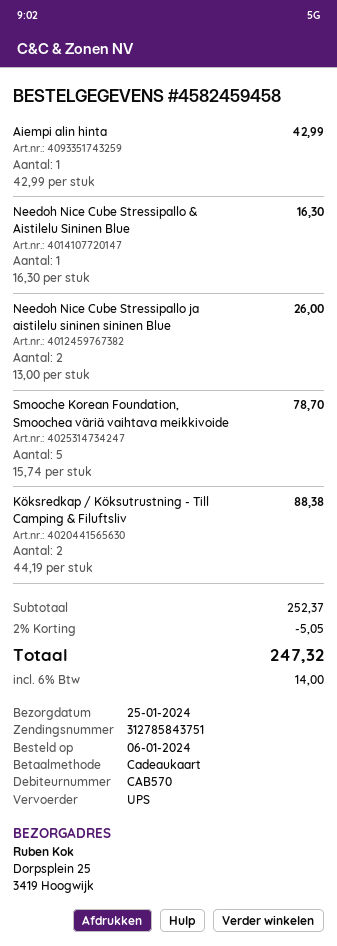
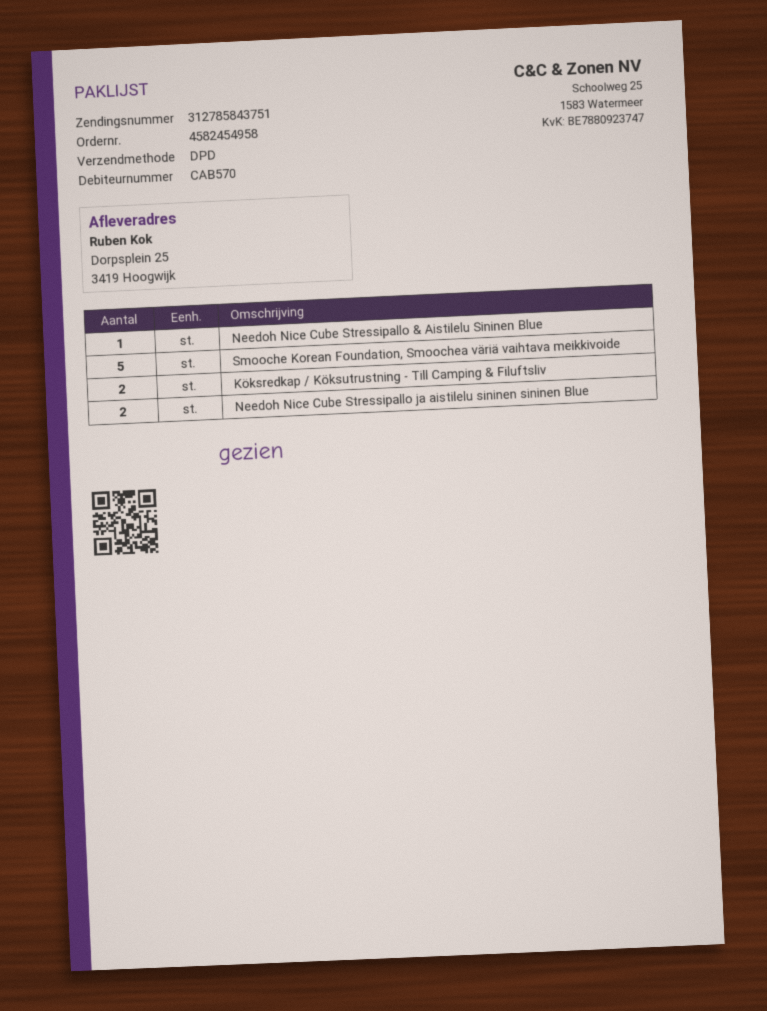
order number: 4582459458 -> 4582454958
shipping method: UPS -> DPD
Aiempi alin hinta: 1 -> none

